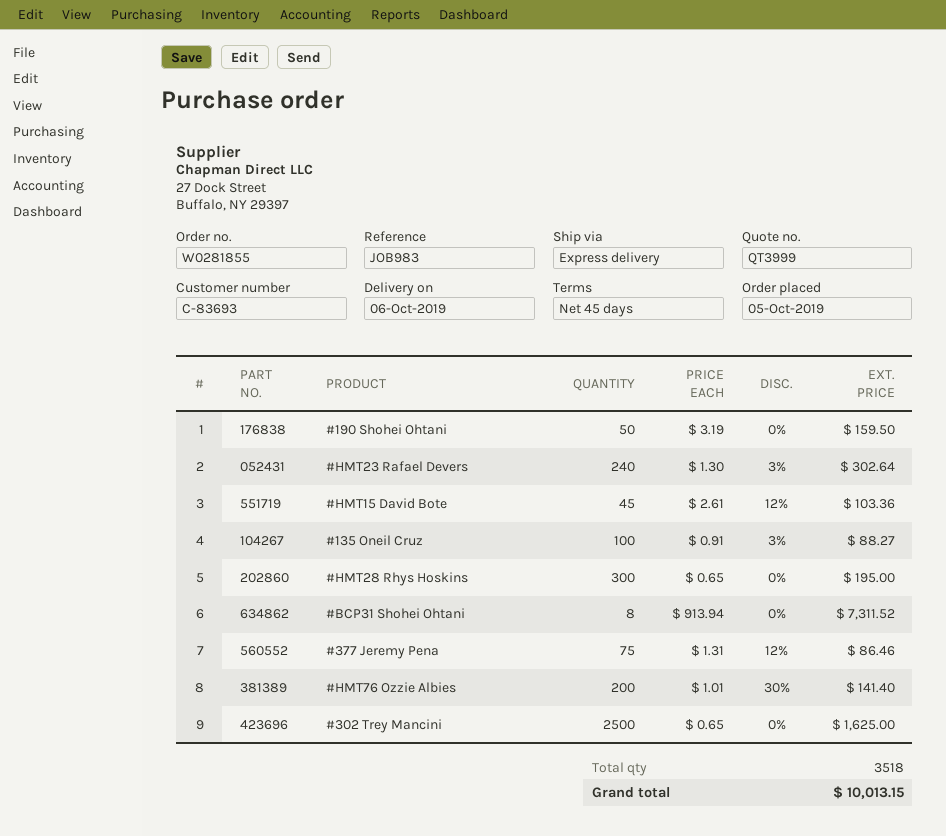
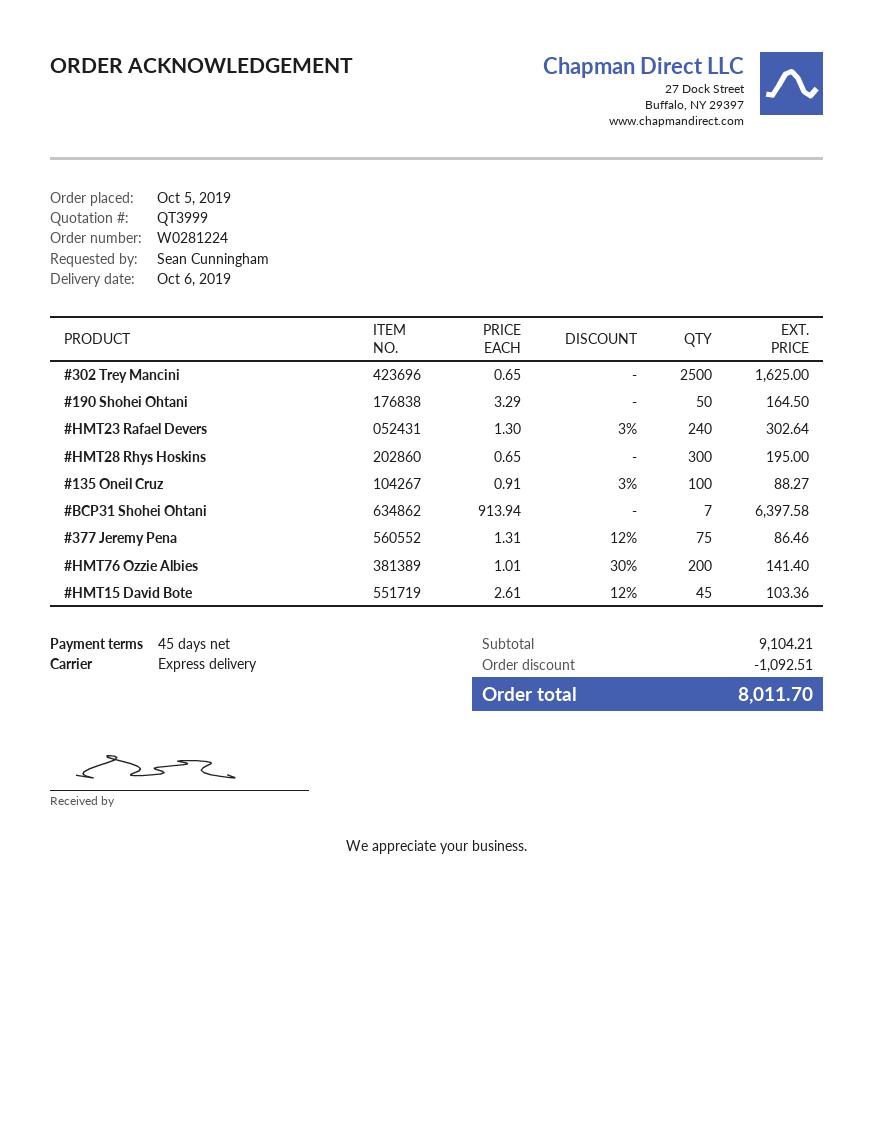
order number: W0281855 -> W0281224
#190 Shohei Ohtani: 50 x 3.19 = 159.50 -> 50 x 3.29 = 164.50
#BCP31 Shohei Ohtani: 8 x 913.94 = 7311.52 -> 7 x 913.94 = 6397.58
discount: none -> 1092.51
total: 10013.15 -> 8011.70

